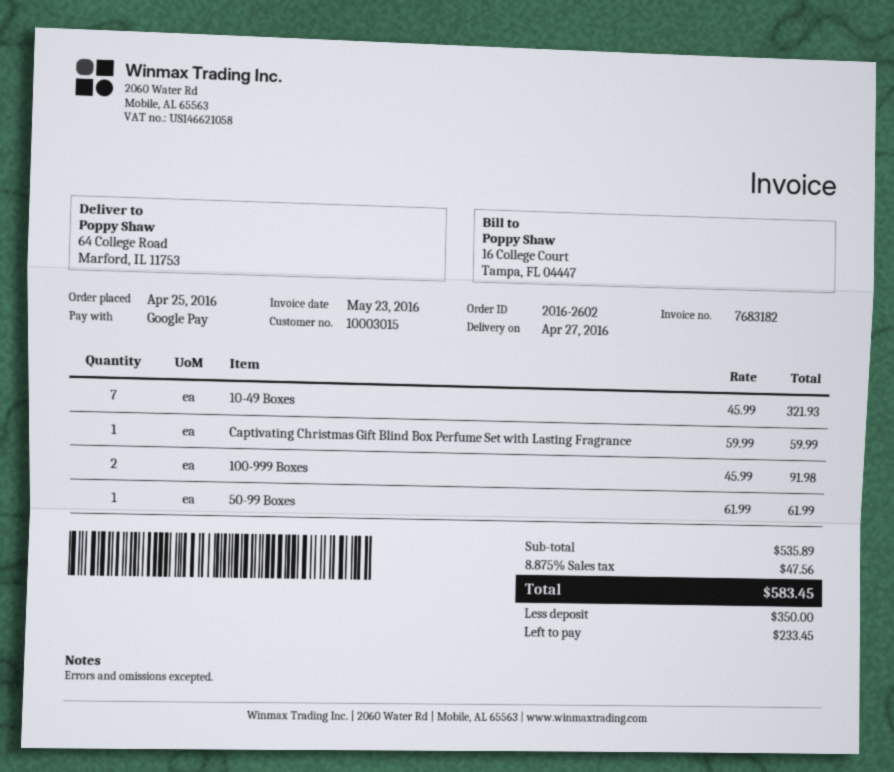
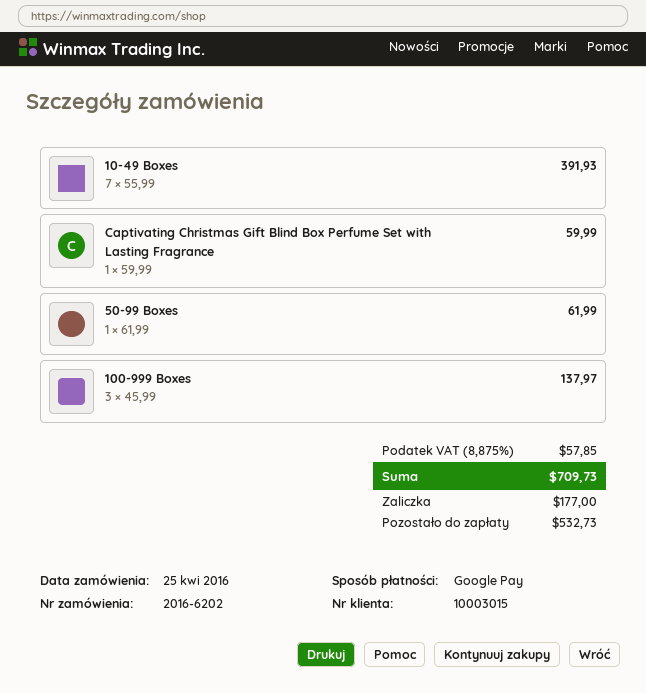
order number: 2016-2602 -> 2016-6202
10-49 Boxes: 7 x 45.99 = 321.93 -> 7 x 55.99 = 391.93
100-999 Boxes: 2 x 45.99 = 91.98 -> 3 x 45.99 = 137.97
tax: 8.875% = 47.56 -> 8.875% = 57.85
total: 583.45 -> 709.73
deposit: 350.00 -> 177.00
balance: 233.45 -> 532.73

